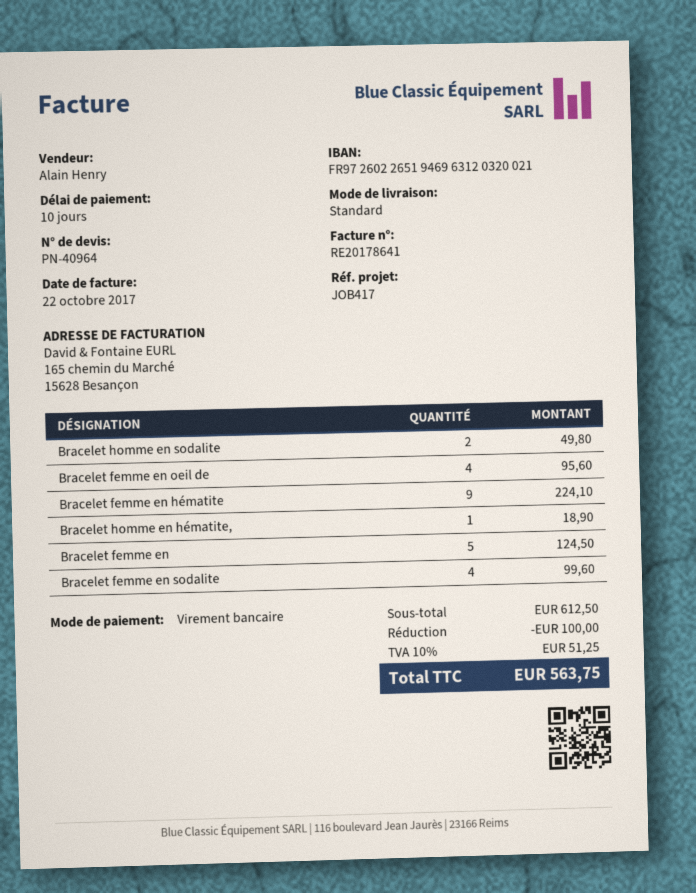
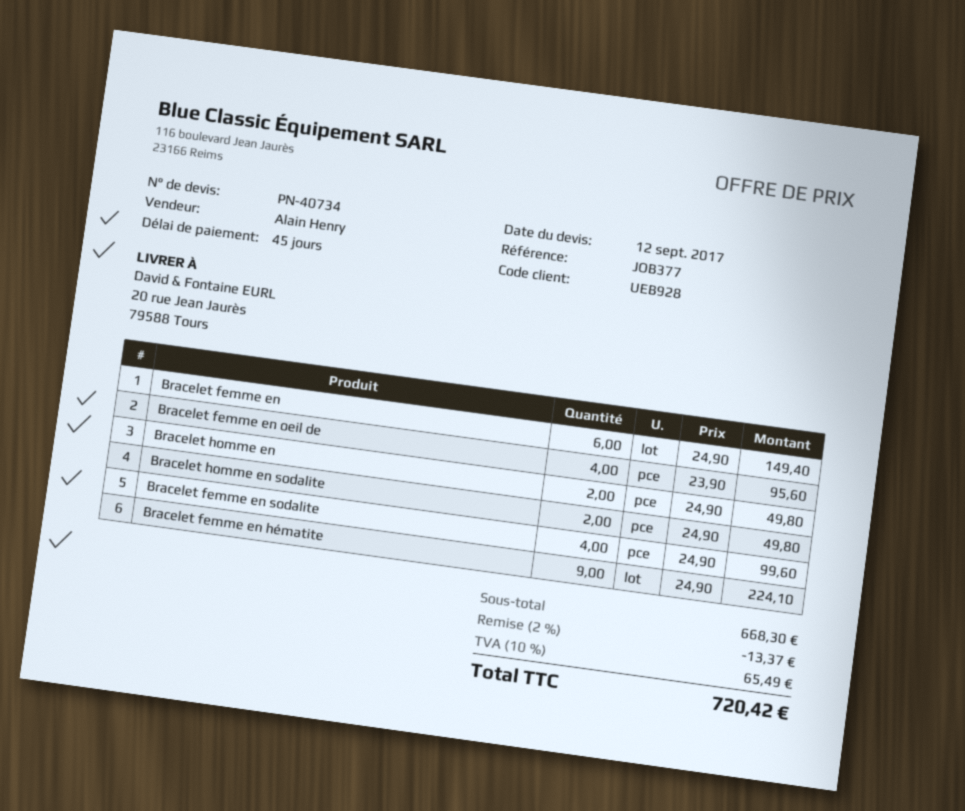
quote number: PN-40964 -> PN-40734
payment terms: 10 days -> 45 days
reference: JOB417 -> JOB377
Bracelet homme en hématite,: 1 for 18.90 -> none
Bracelet femme en: 5 for 124.50 -> 6 for 149.40
Bracelet homme en: none -> 2 for 49.80
subtotal: 612.50 -> 668.30
discount: 100.00 -> 13.37
tax: 10% = 51.25 -> 10% = 65.49
total: 563.75 -> 720.42

